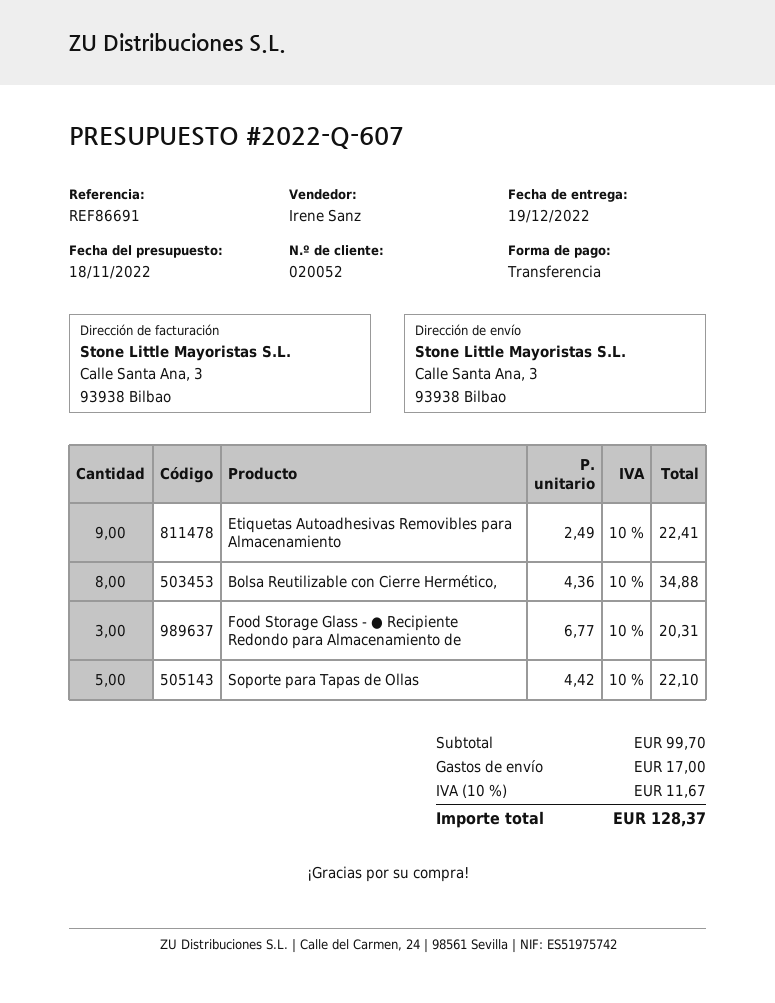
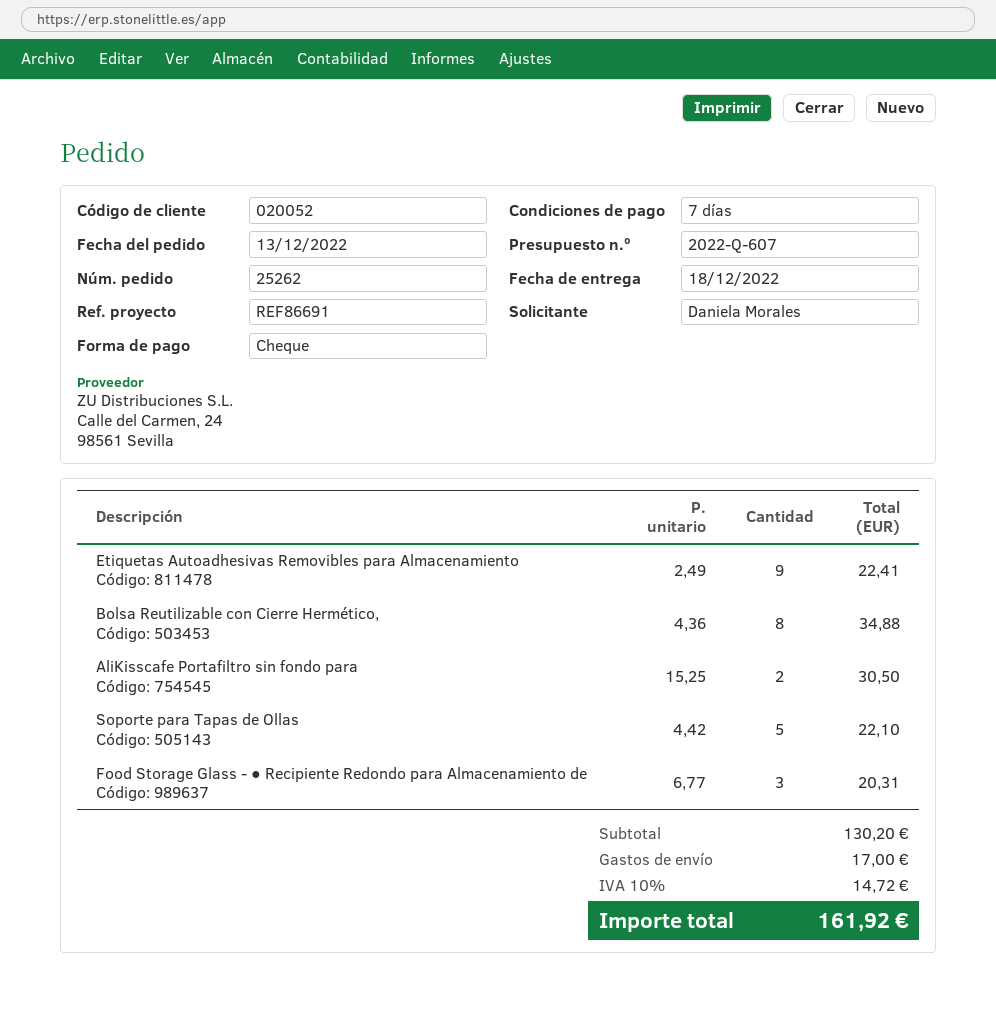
delivery date: 2022-12-19 -> 2022-12-18
payment method: bank transfer -> cheque
AliKisscafe Portafiltro sin fondo para: none -> 2 x 15.25 = 30.50
subtotal: 99.70 -> 130.20
tax: 10% = 11.67 -> 10% = 14.72
total: 128.37 -> 161.92

